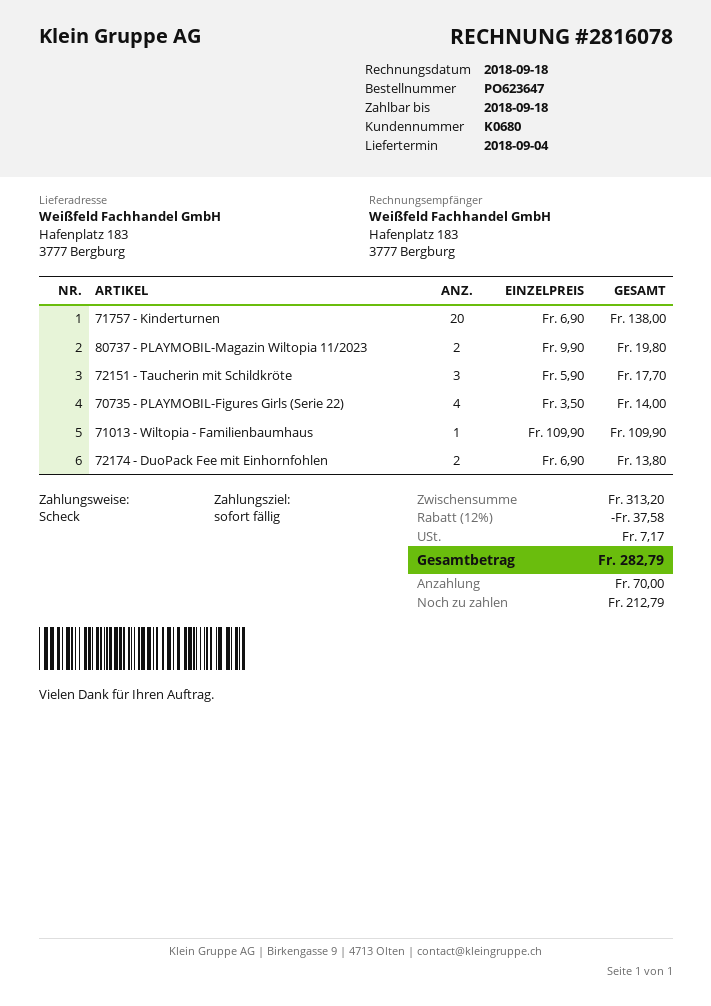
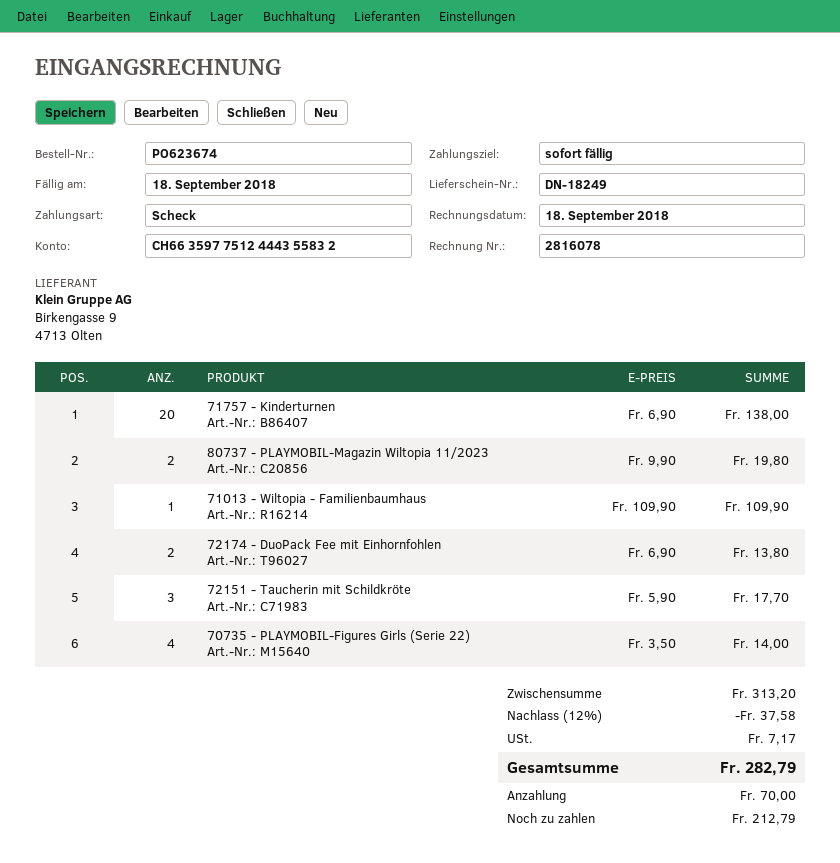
order number: PO623647 -> PO623674

